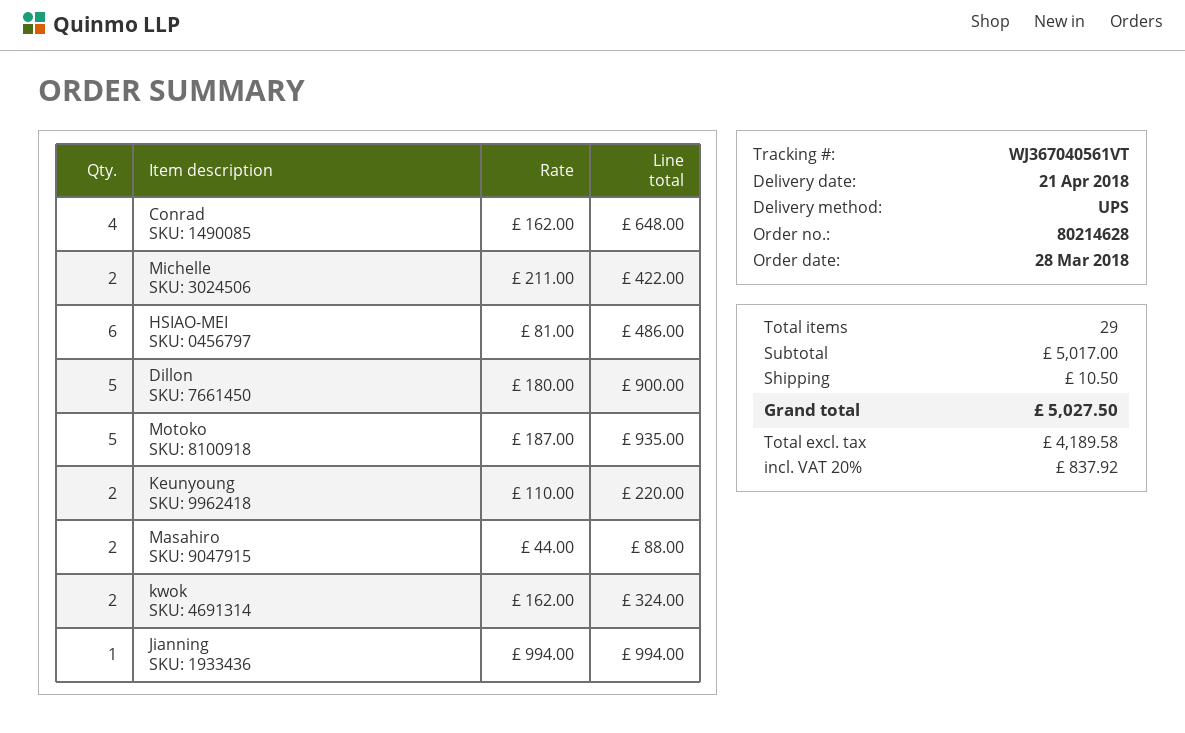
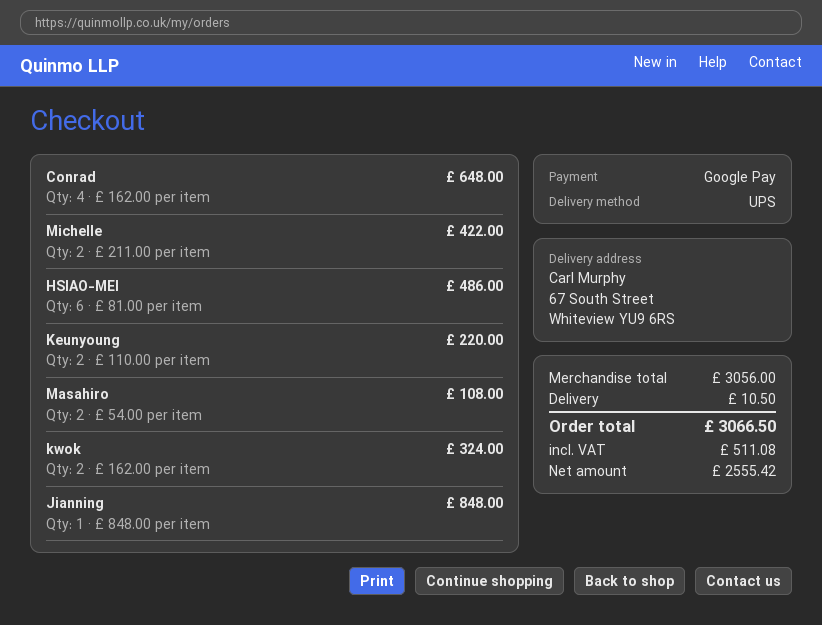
Dillon: 5 x 180.00 = 900.00 -> none
Motoko: 5 x 187.00 = 935.00 -> none
Masahiro: 2 x 44.00 = 88.00 -> 2 x 54.00 = 108.00
Jianning: 1 x 994.00 = 994.00 -> 1 x 848.00 = 848.00
subtotal: 5017.00 -> 3056.00
net: 4189.58 -> 2555.42
tax: 837.92 -> 511.08
total: 5027.50 -> 3066.50

